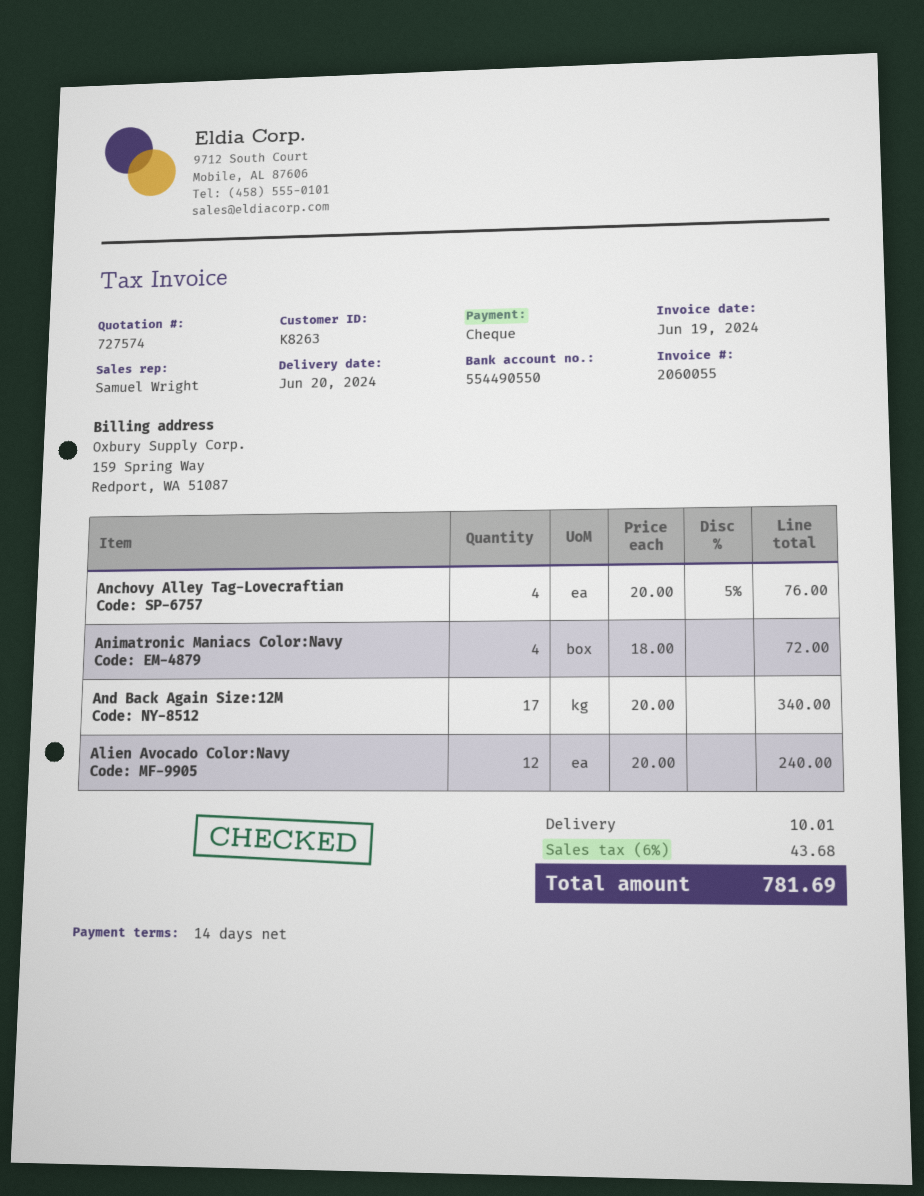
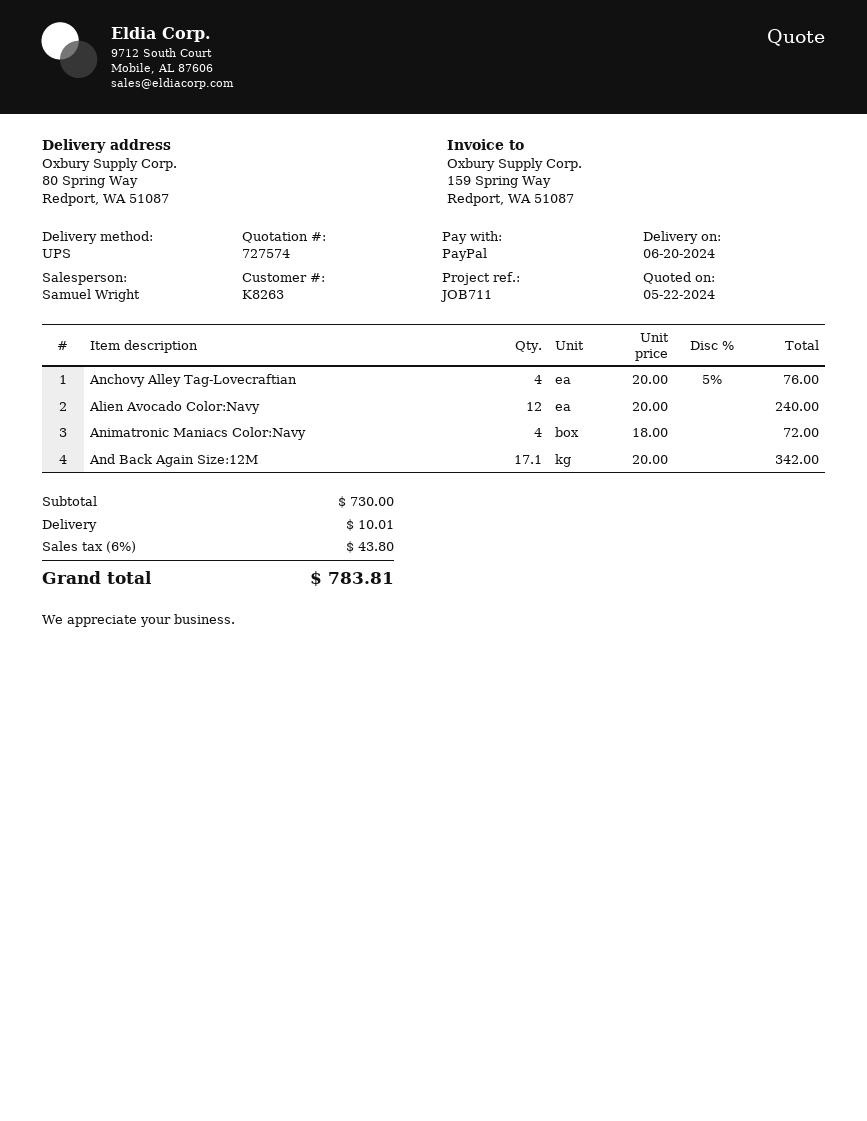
payment method: cheque -> PayPal
And Back Again Size:12M: 17 x 20.00 = 340.00 -> 17.1 x 20.00 = 342.00
tax: 6% = 43.68 -> 6% = 43.80
total: 781.69 -> 783.81

